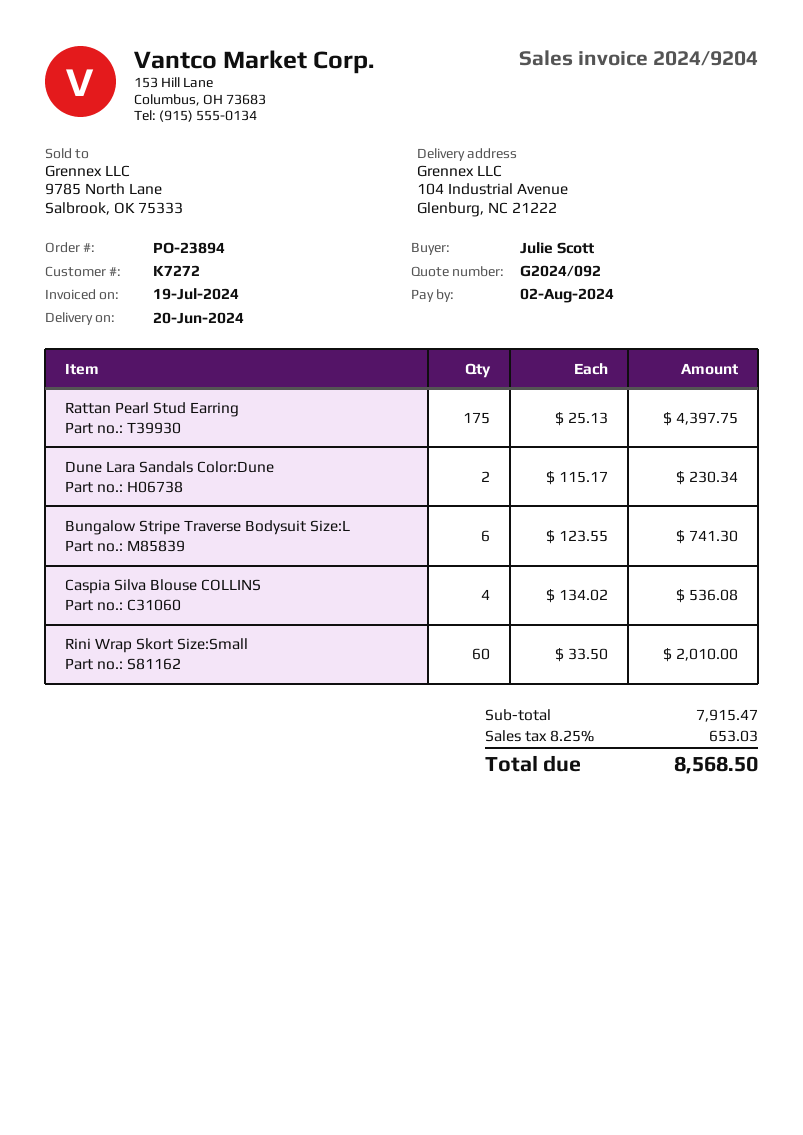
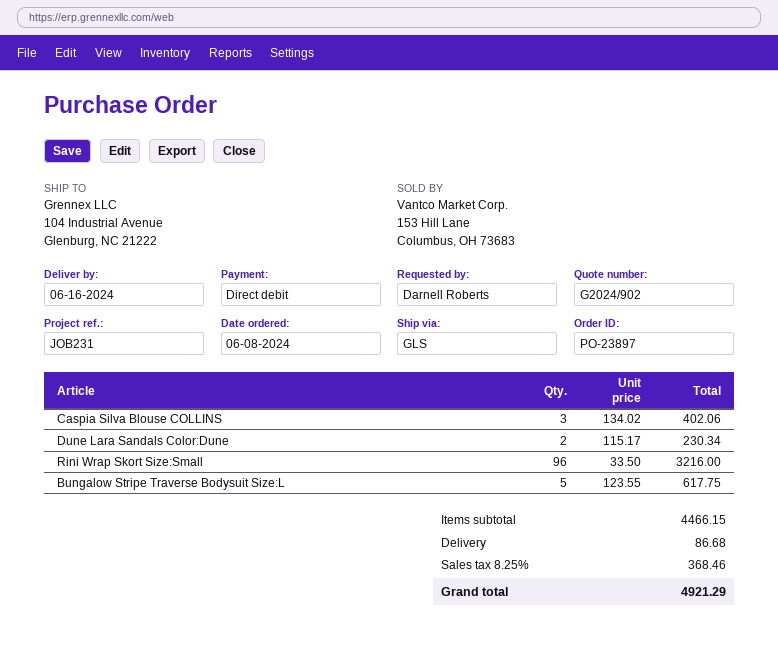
quote number: G2024/092 -> G2024/902
order number: PO-23894 -> PO-23897
delivery date: 2024-06-20 -> 2024-06-16
ordered by: Julie Scott -> Darnell Roberts
Rattan Pearl Stud Earring: 175 x 25.13 = 4397.75 -> none
Bungalow Stripe Traverse Bodysuit Size:L: 6 x 123.55 = 741.30 -> 5 x 123.55 = 617.75
Caspia Silva Blouse COLLINS: 4 x 134.02 = 536.08 -> 3 x 134.02 = 402.06
Rini Wrap Skort Size:Small: 60 x 33.50 = 2010.00 -> 96 x 33.50 = 3216.00
subtotal: 7915.47 -> 4466.15
shipping: none -> 86.68
tax: 8.25% = 653.03 -> 8.25% = 368.46
total: 8568.50 -> 4921.29

